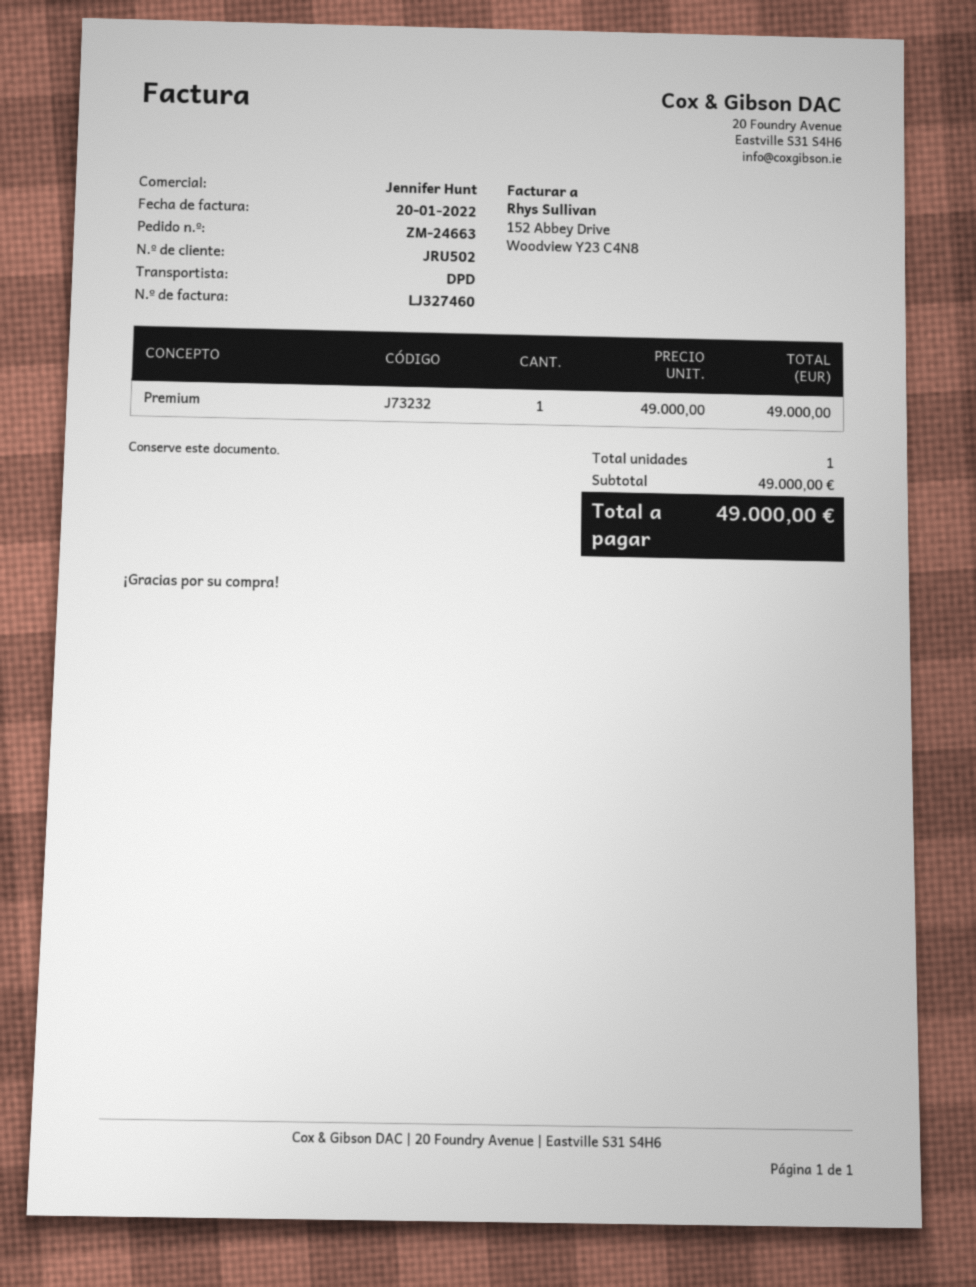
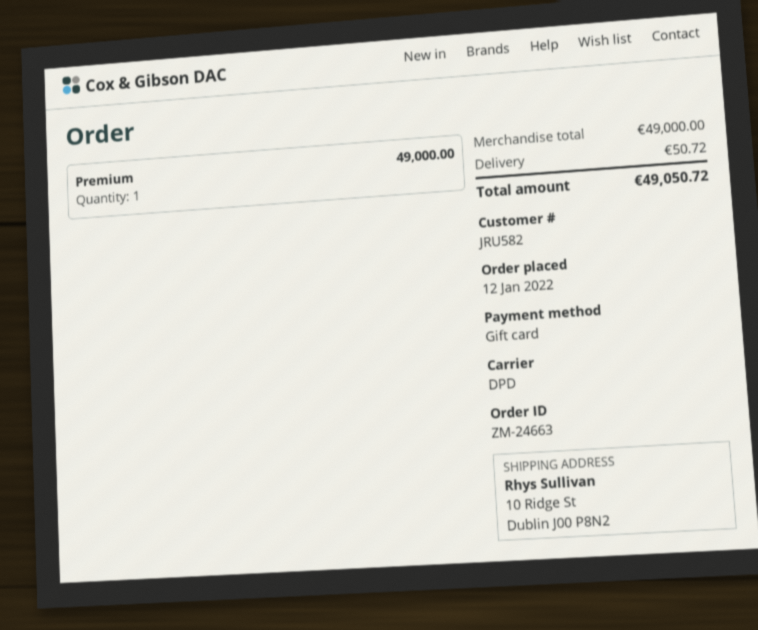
customer number: JRU502 -> JRU582
shipping: none -> 50.72
total: 49000.00 -> 49050.72

